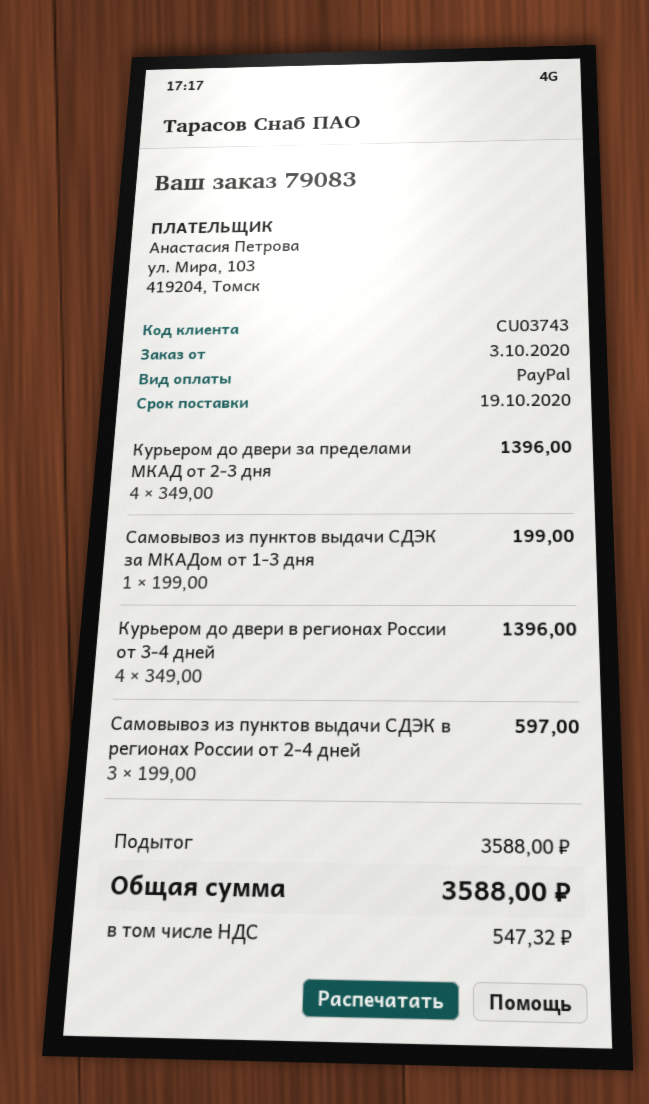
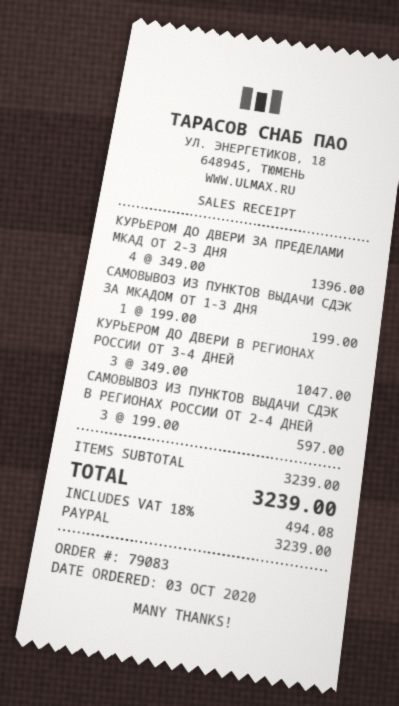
Курьером до двери в регионах России от 3-4 дней: 4 x 349.00 = 1396.00 -> 3 x 349.00 = 1047.00
subtotal: 3588.00 -> 3239.00
tax: 547.32 -> 494.08
total: 3588.00 -> 3239.00

